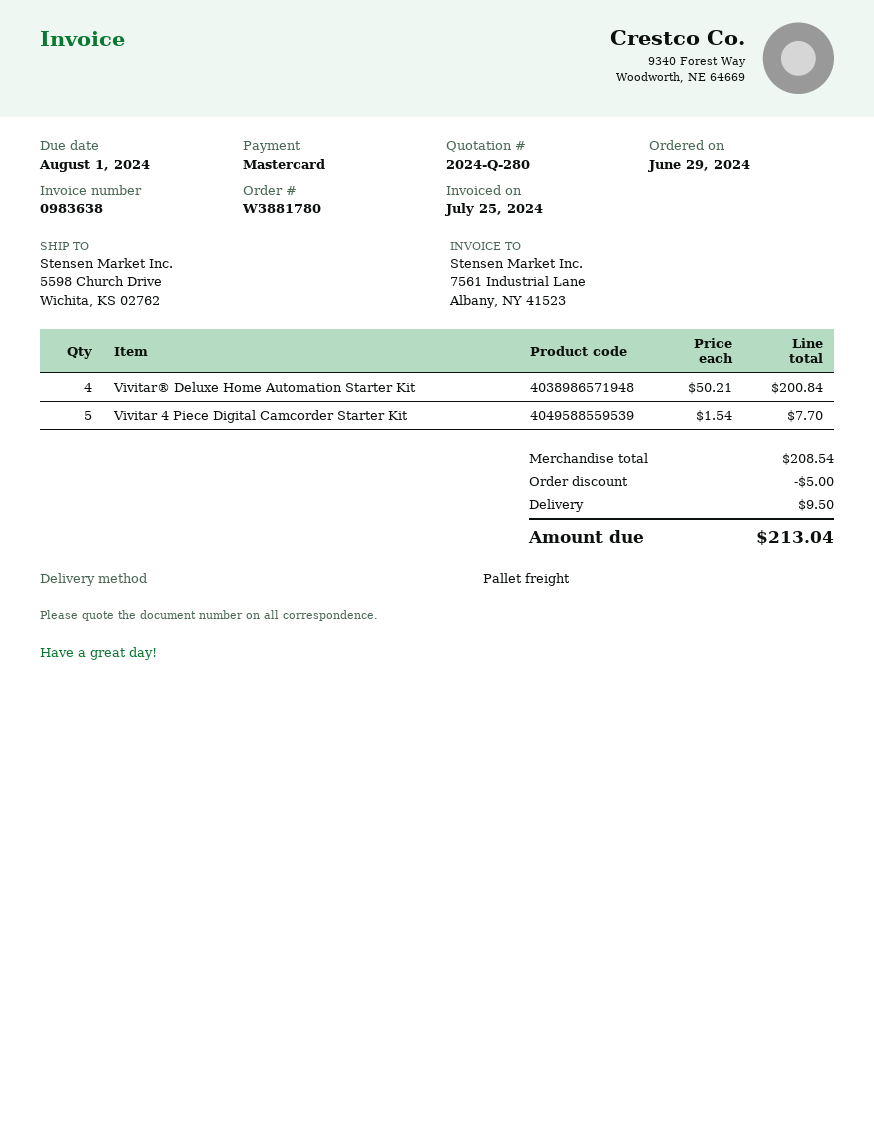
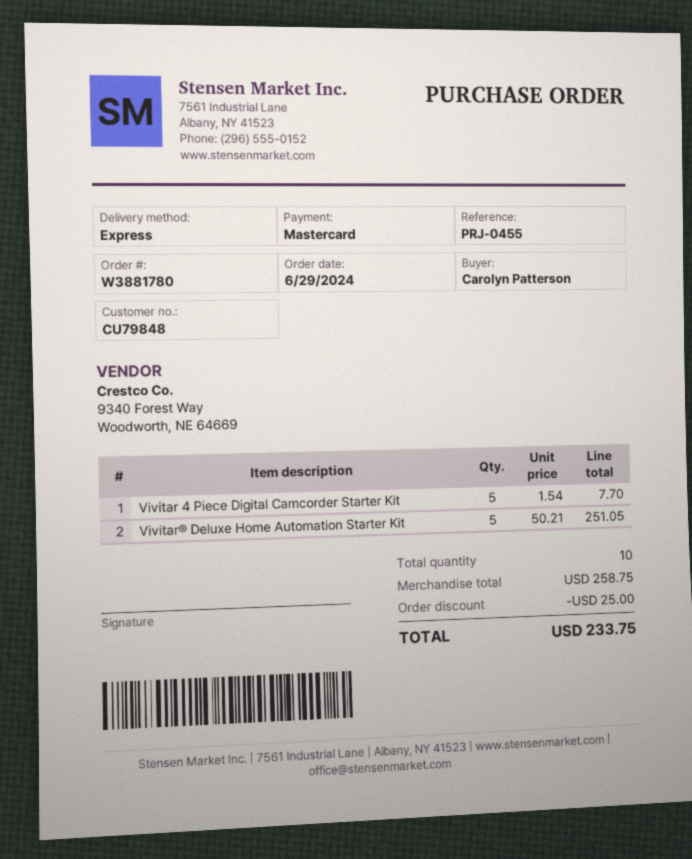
shipping method: pallet freight -> express
Vivitar® Deluxe Home Automation Starter Kit: 4 x 50.21 = 200.84 -> 5 x 50.21 = 251.05
subtotal: 208.54 -> 258.75
discount: 5.00 -> 25.00
shipping: 9.50 -> none
total: 213.04 -> 233.75

